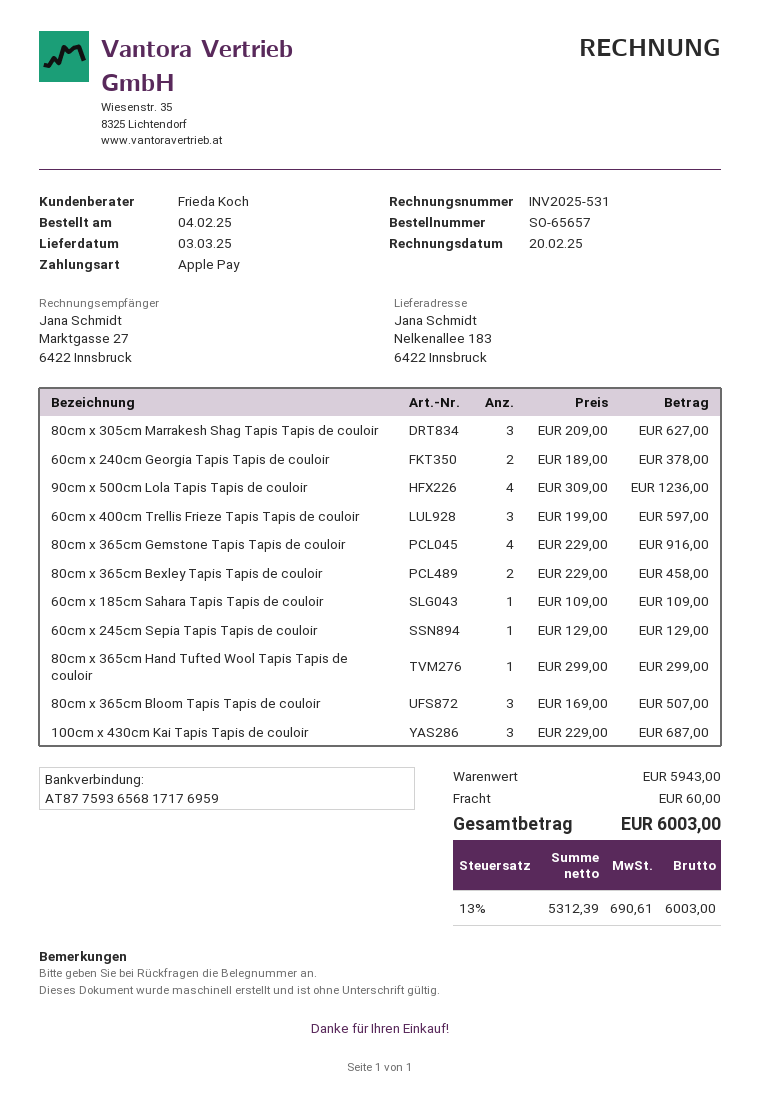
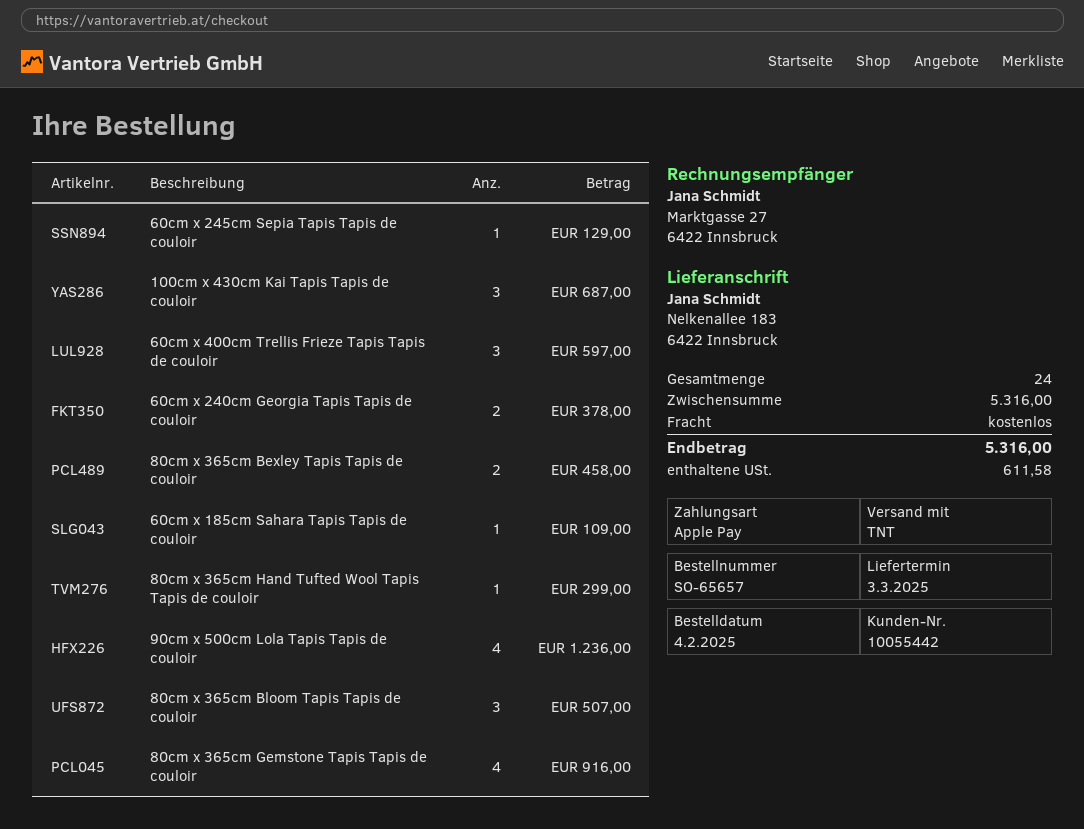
80cm x 305cm Marrakesh Shag Tapis Tapis de couloir: 3 for 627.00 -> none
subtotal: 5943.00 -> 5316.00
shipping: 60.00 -> 0.00
tax: 690.61 -> 611.58
total: 6003.00 -> 5316.00

